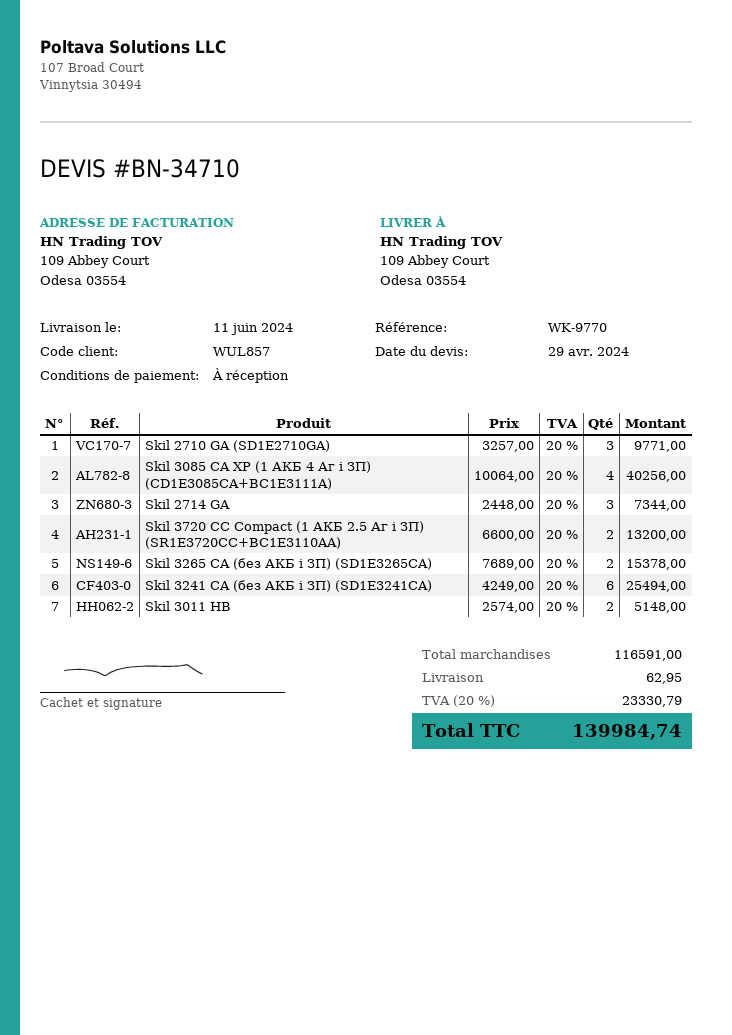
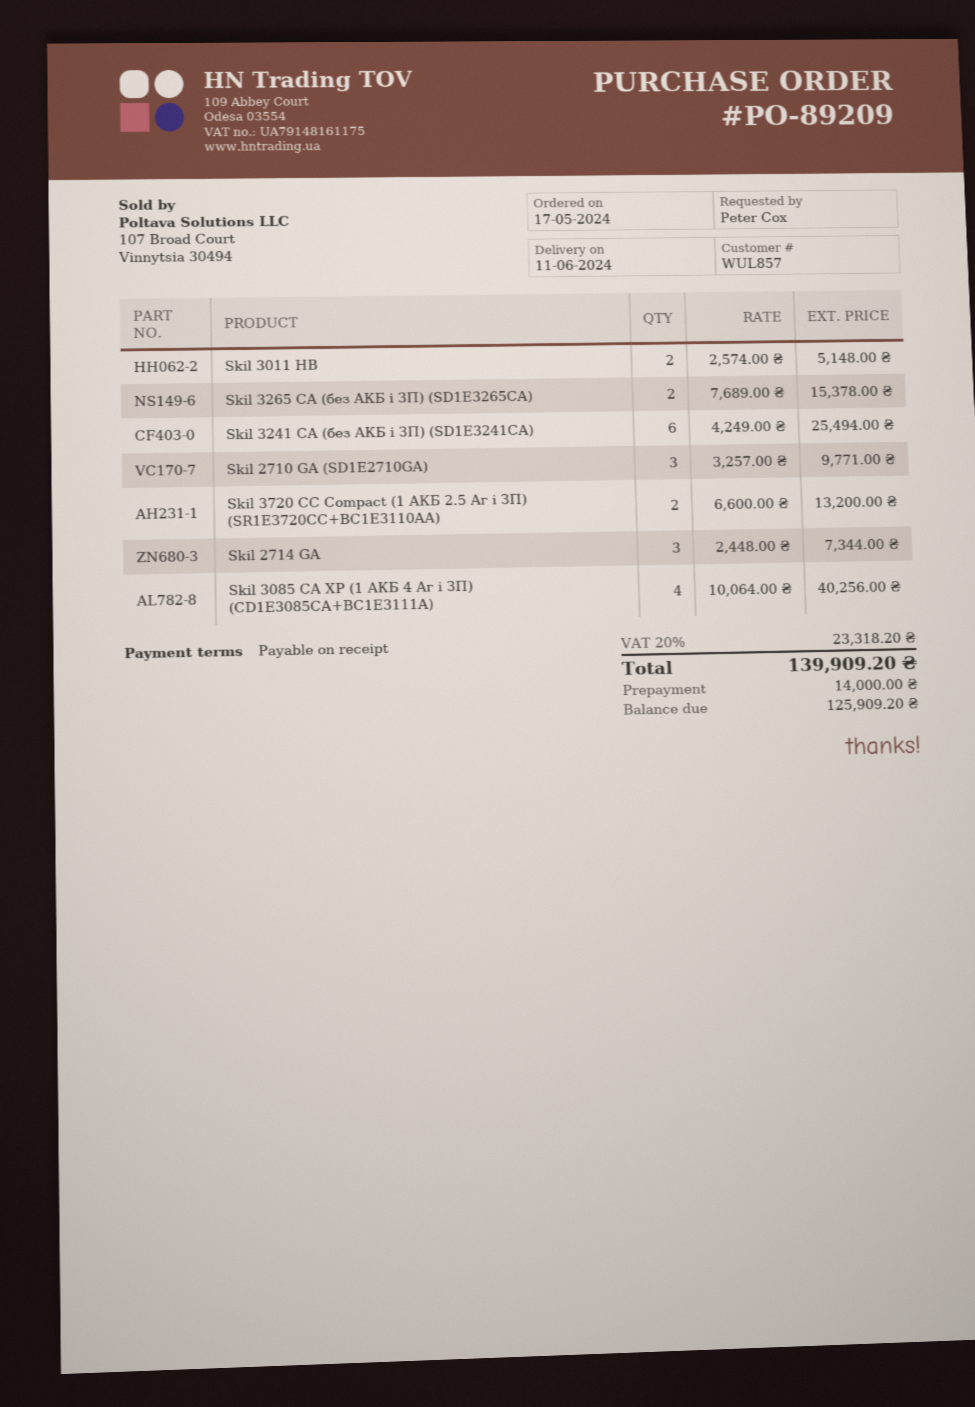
shipping: 62.95 -> none
tax: 20% = 23330.79 -> 20% = 23318.20
total: 139984.74 -> 139909.20

